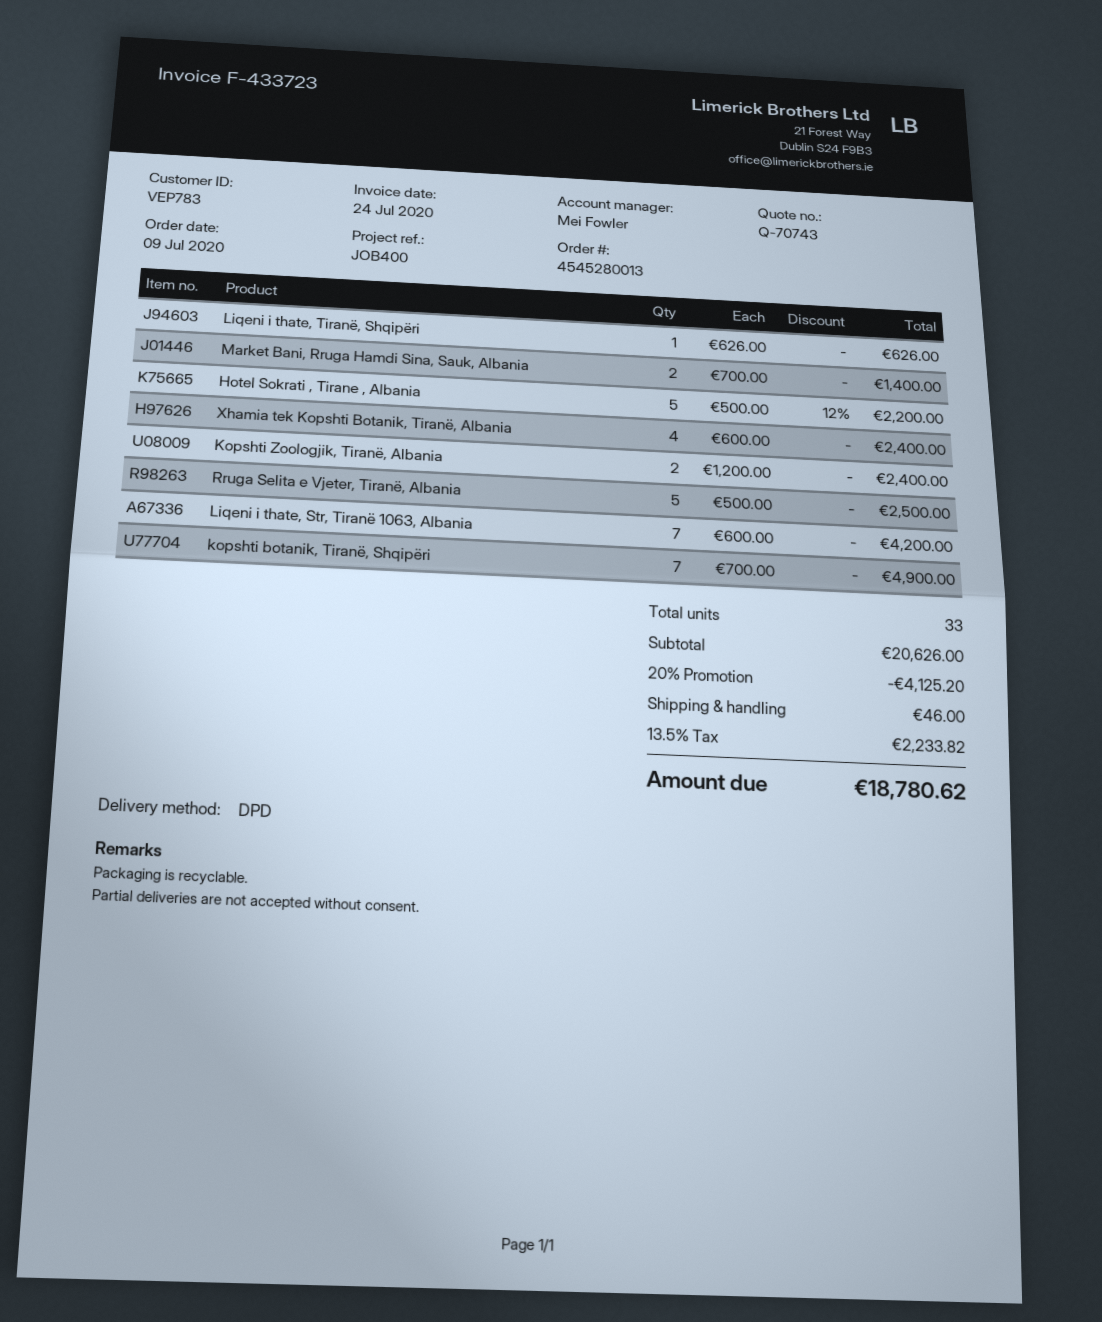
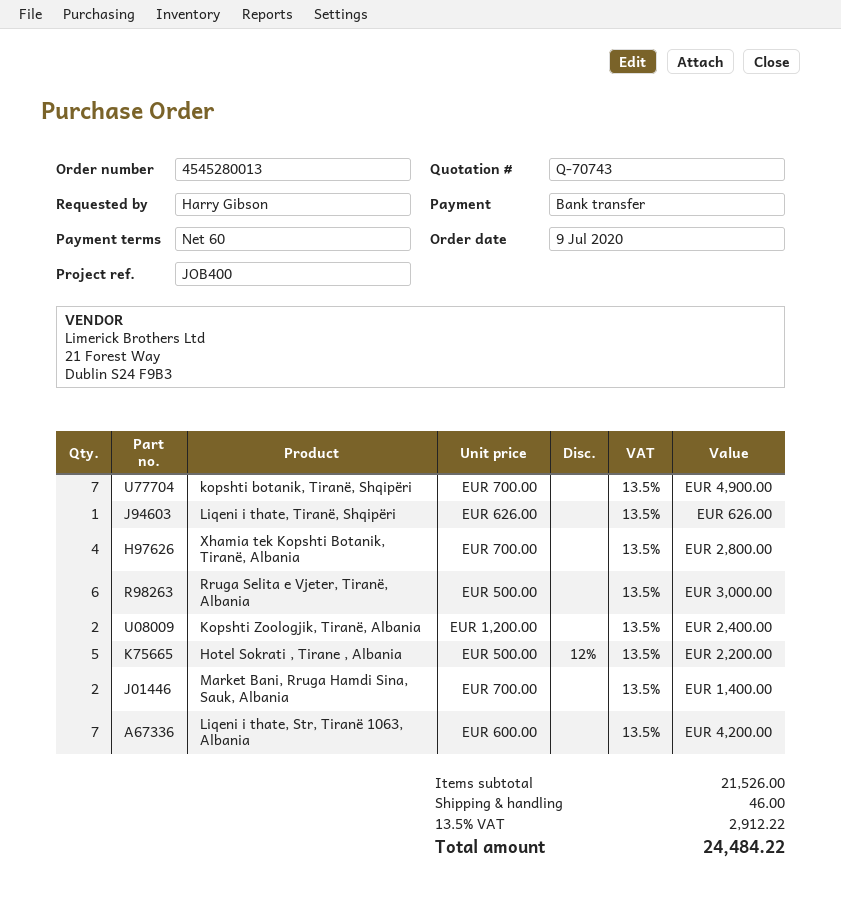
Xhamia tek Kopshti Botanik, Tiranë, Albania: 4 x 600.00 = 2400.00 -> 4 x 700.00 = 2800.00
Rruga Selita e Vjeter, Tiranë, Albania: 5 x 500.00 = 2500.00 -> 6 x 500.00 = 3000.00
subtotal: 20626.00 -> 21526.00
discount: 20% = 4125.20 -> none
tax: 13.5% = 2233.82 -> 13.5% = 2912.22
total: 18780.62 -> 24484.22

